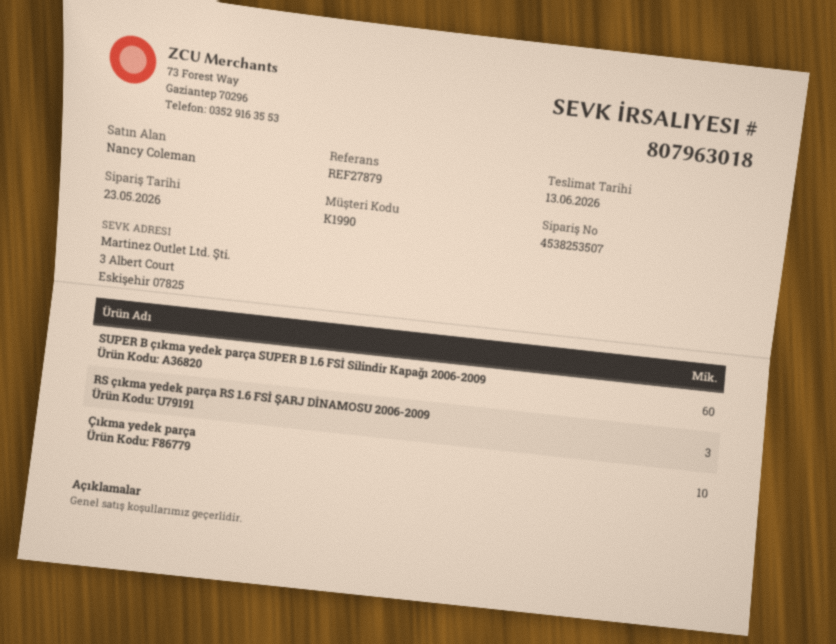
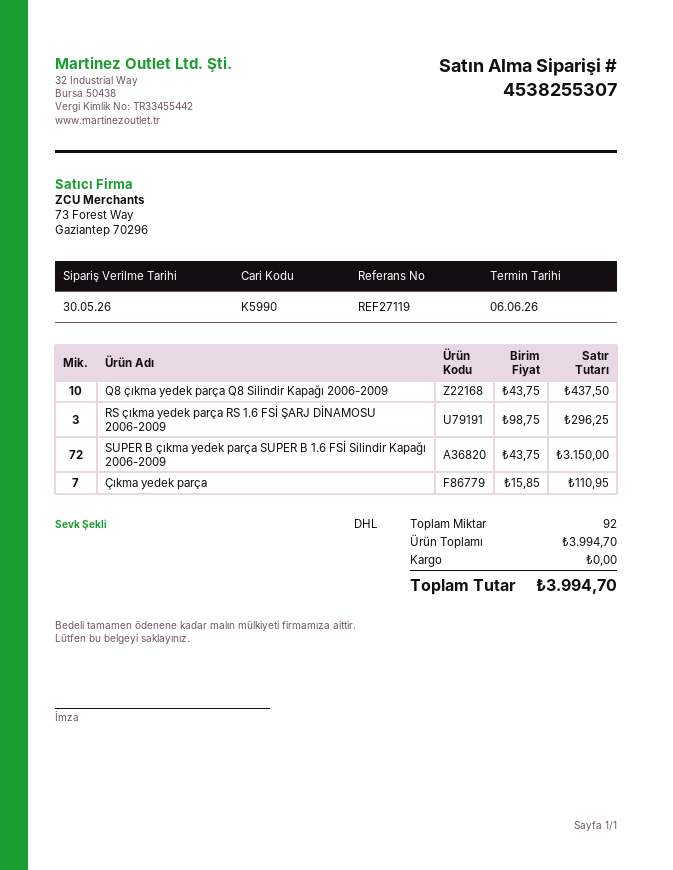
order number: 4538253507 -> 4538255307
order date: 2026-05-23 -> 2026-05-30
delivery date: 2026-06-13 -> 2026-06-06
customer number: K1990 -> K5990
reference: REF27879 -> REF27119
SUPER B çıkma yedek parça SUPER B 1.6 FSİ Silindir Kapağı 2006-2009: 60 -> 72
Çıkma yedek parça: 10 -> 7
Q8 çıkma yedek parça Q8 Silindir Kapağı 2006-2009: none -> 10

